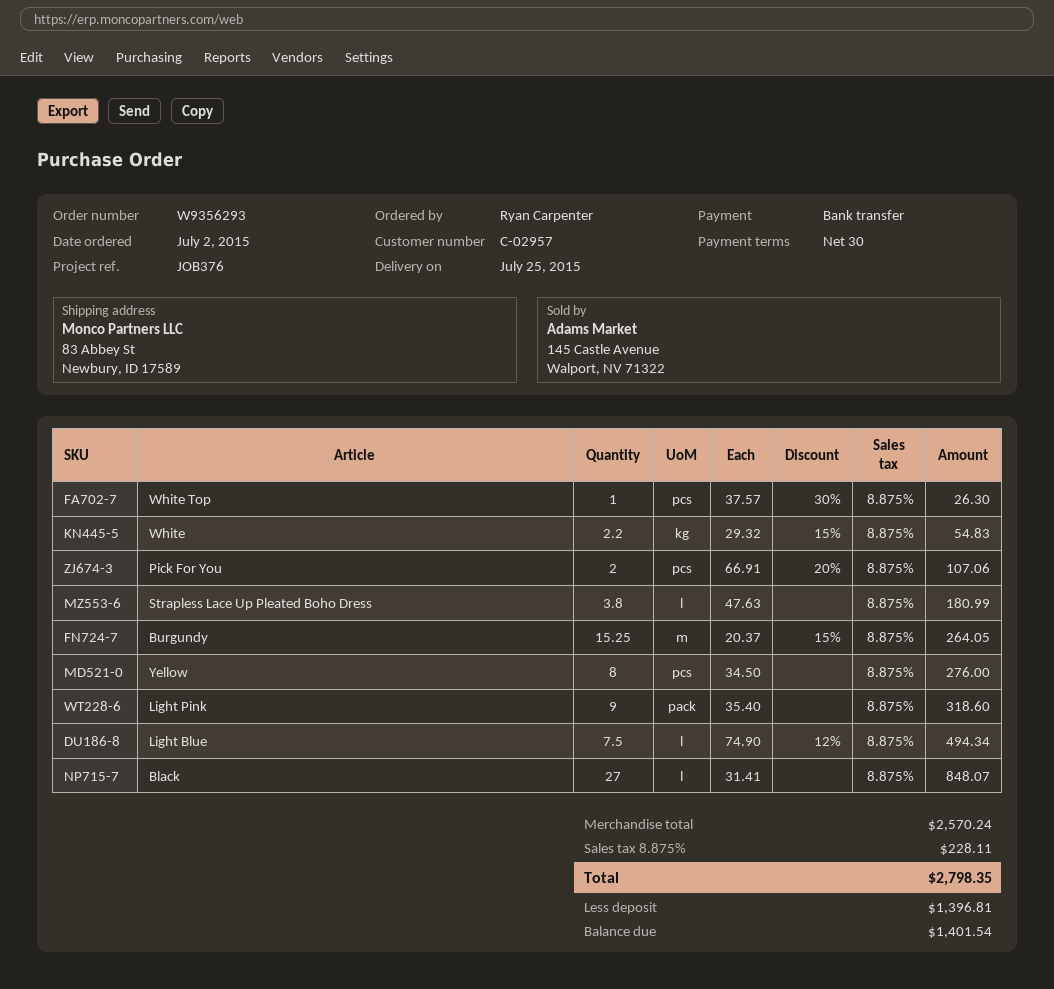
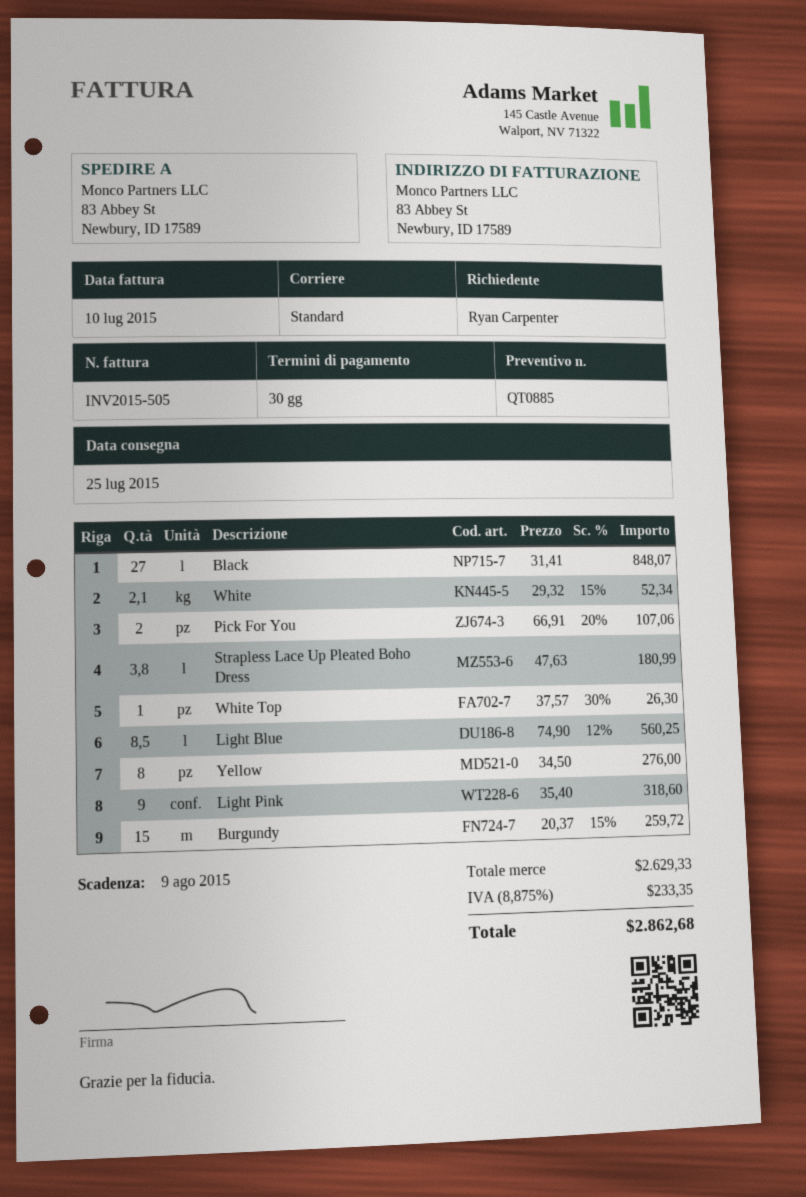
White: 2.2 x 29.32 - 15% = 54.83 -> 2.1 x 29.32 - 15% = 52.34
Burgundy: 15.25 x 20.37 - 15% = 264.05 -> 15 x 20.37 - 15% = 259.72
Light Blue: 7.5 x 74.90 - 12% = 494.34 -> 8.5 x 74.90 - 12% = 560.25
subtotal: 2570.24 -> 2629.33
tax: 8.875% = 228.11 -> 8.875% = 233.35
total: 2798.35 -> 2862.68

